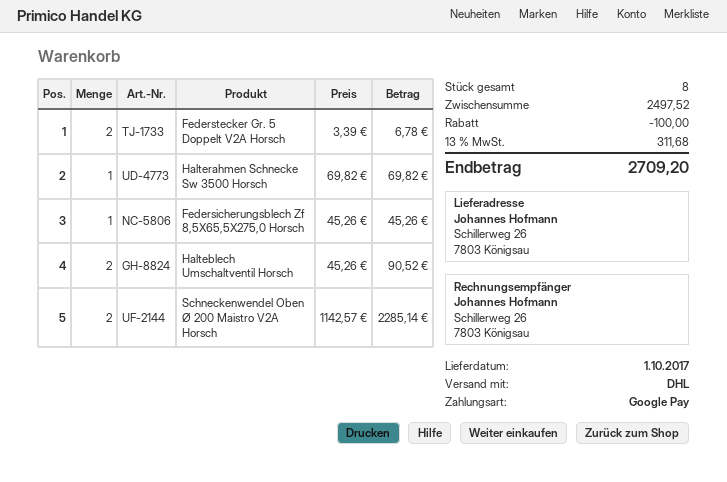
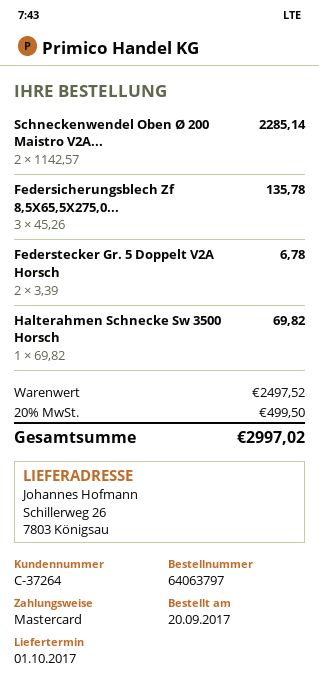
payment method: Google Pay -> Mastercard
Federsicherungsblech Zf 8,5X65,5X275,0 Horsch: 1 x 45.26 = 45.26 -> 3 x 45.26 = 135.78
Halteblech Umschaltventil Horsch: 2 x 45.26 = 90.52 -> none
discount: 100.00 -> none
tax: 13% = 311.68 -> 20% = 499.50
total: 2709.20 -> 2997.02

